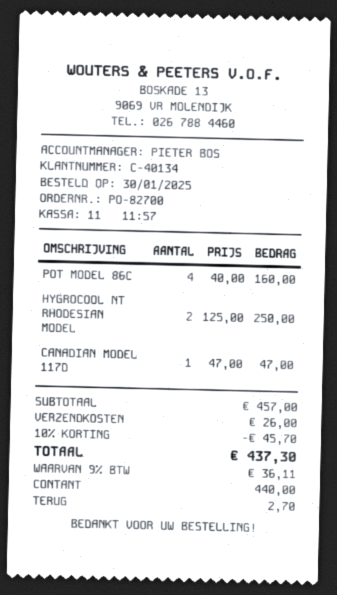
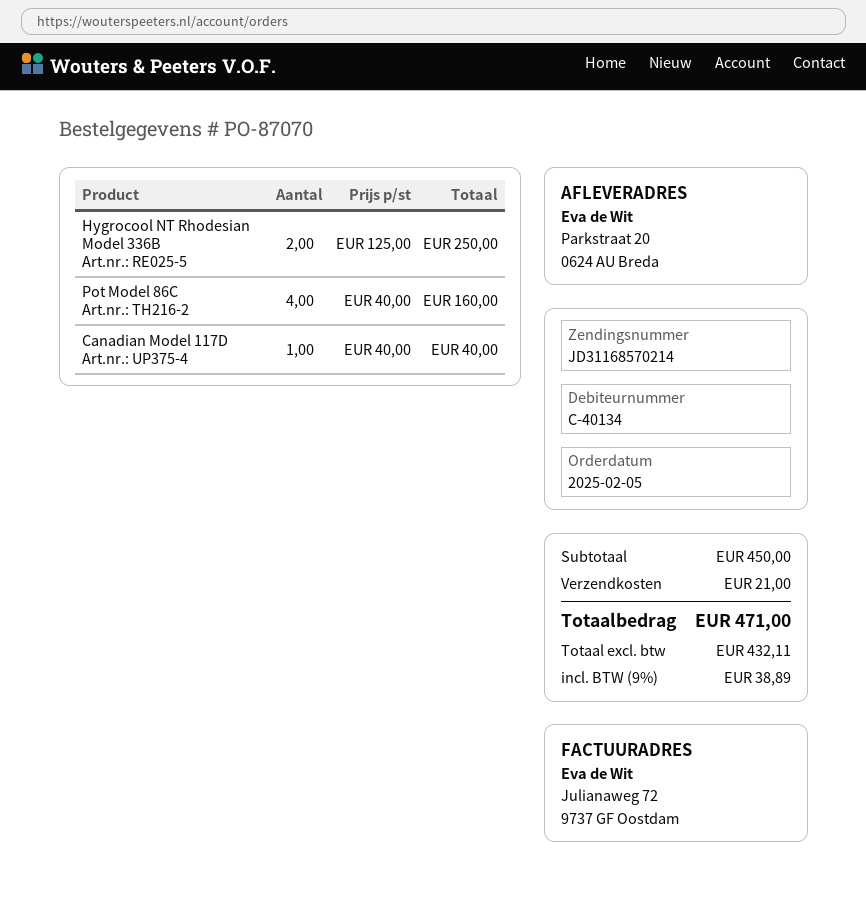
order number: PO-82700 -> PO-87070
order date: 2025-01-30 -> 2025-02-05
CANADIAN MODEL 117D: 1 x 47.00 = 47.00 -> 1 x 40.00 = 40.00
subtotal: 457.00 -> 450.00
discount: 10% = 45.70 -> none
shipping: 26.00 -> 21.00
tax: 9% = 36.11 -> 9% = 38.89
total: 437.30 -> 471.00

